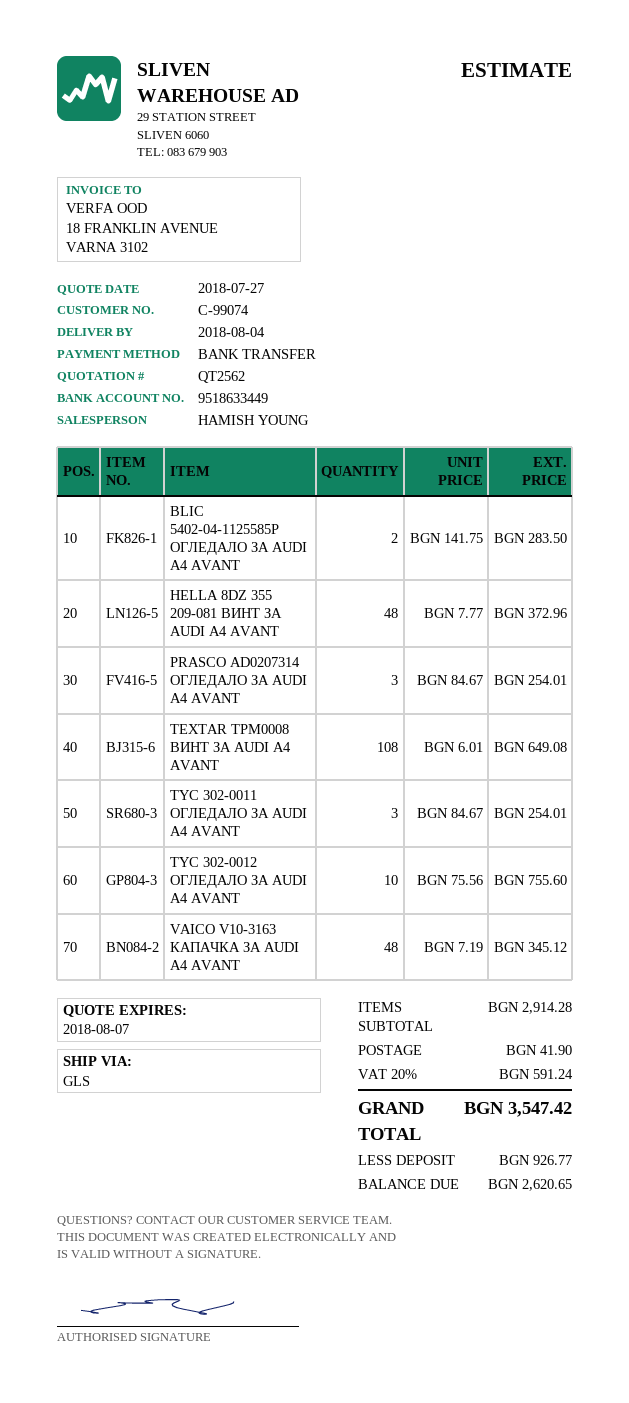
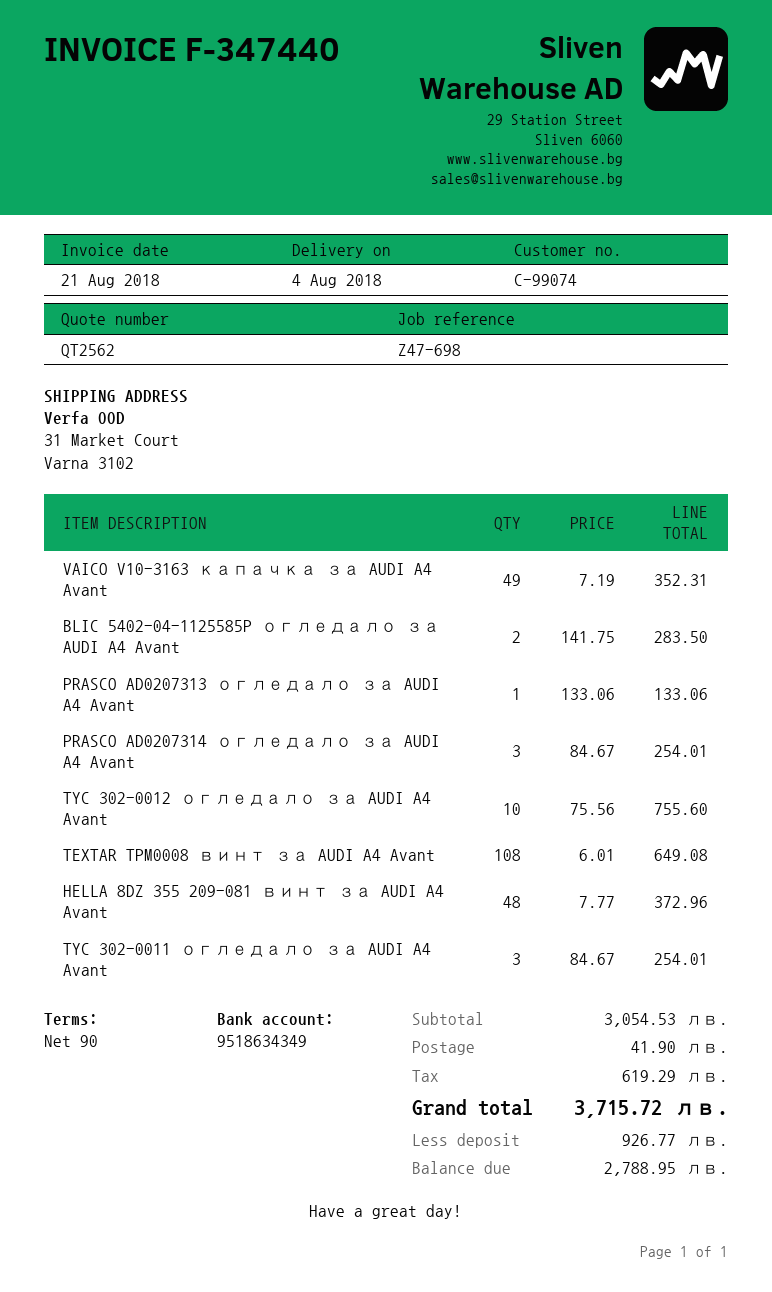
bank account: 9518633449 -> 9518634349
VAICO V10-3163 КАПАЧКА ЗА AUDI A4 AVANT: 48 x 7.19 = 345.12 -> 49 x 7.19 = 352.31
PRASCO AD0207313 огледало за AUDI A4 Avant: none -> 1 x 133.06 = 133.06
subtotal: 2914.28 -> 3054.53
tax: 591.24 -> 619.29
total: 3547.42 -> 3715.72
balance: 2620.65 -> 2788.95

